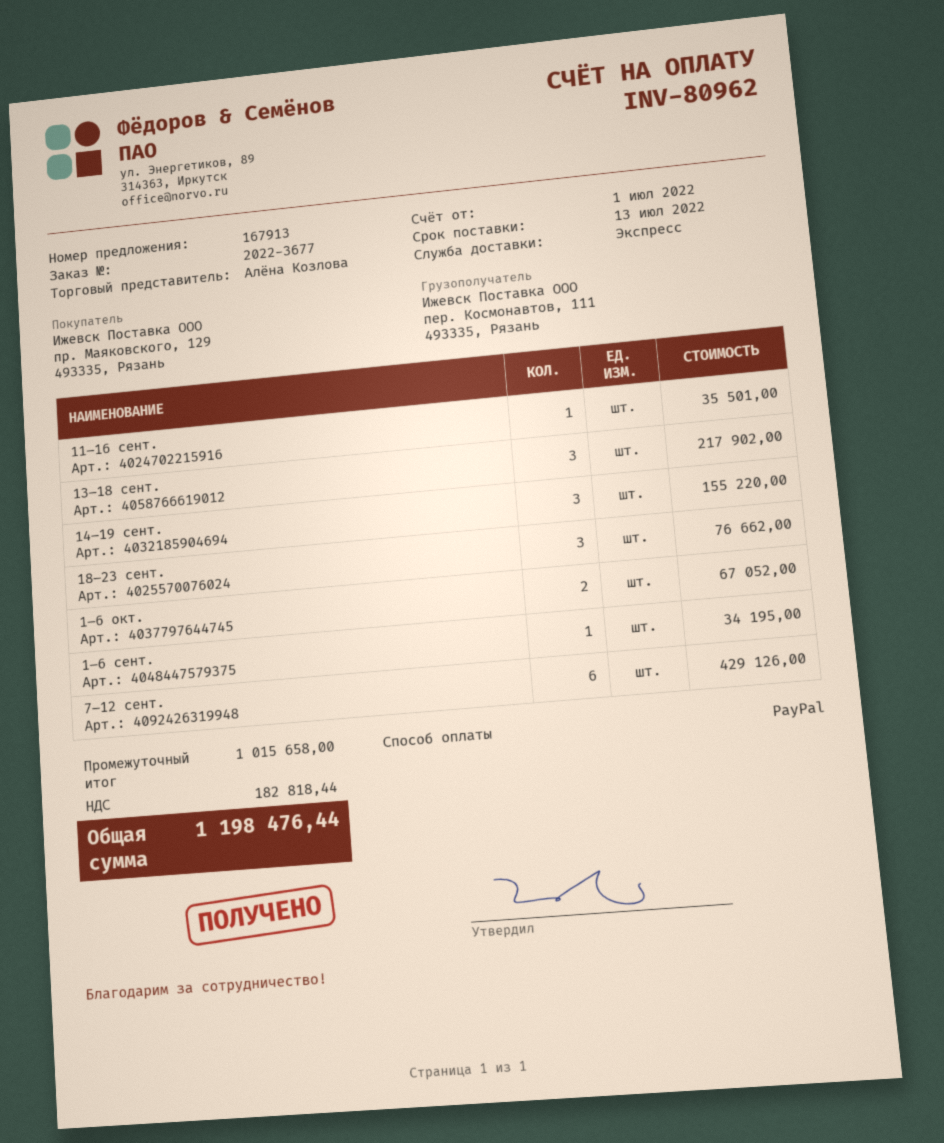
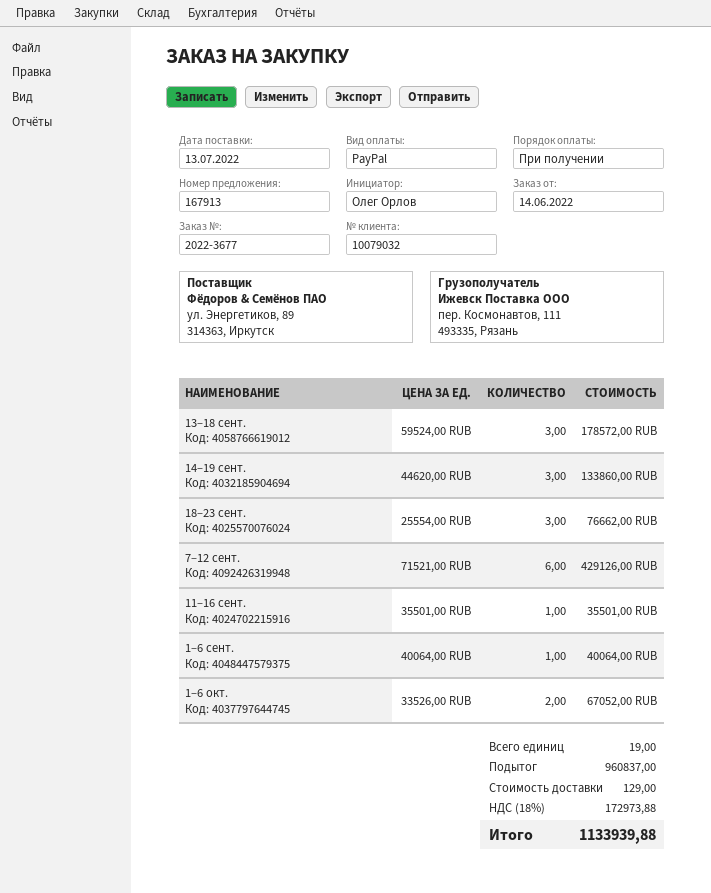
13–18 сент.: 3 for 217902.00 -> 3 for 178572.00
14–19 сент.: 3 for 155220.00 -> 3 for 133860.00
1–6 сент.: 1 for 34195.00 -> 1 for 40064.00
subtotal: 1015658.00 -> 960837.00
shipping: none -> 129.00
tax: 182818.44 -> 172973.88
total: 1198476.44 -> 1133939.88

